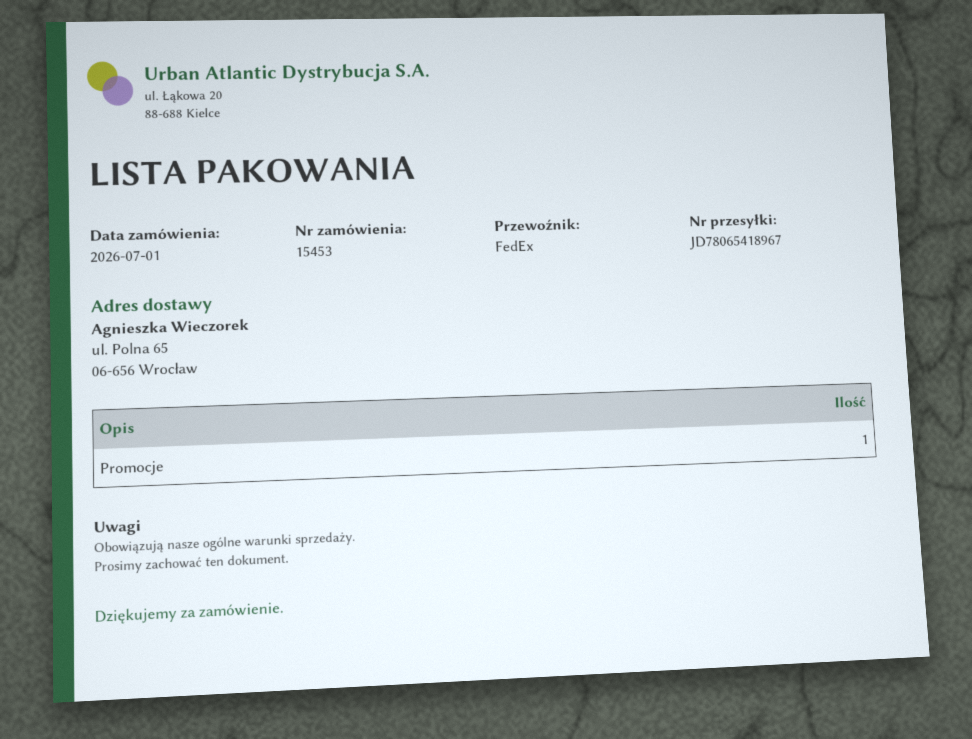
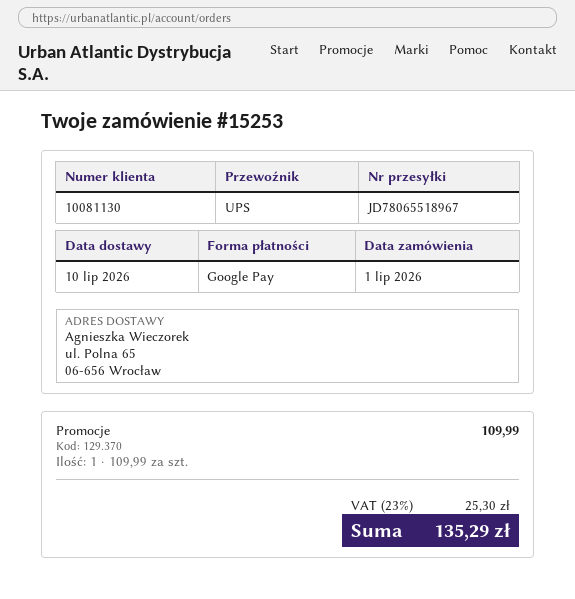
order number: 15453 -> 15253
shipping method: FedEx -> UPS
tracking number: JD78065418967 -> JD78065518967

